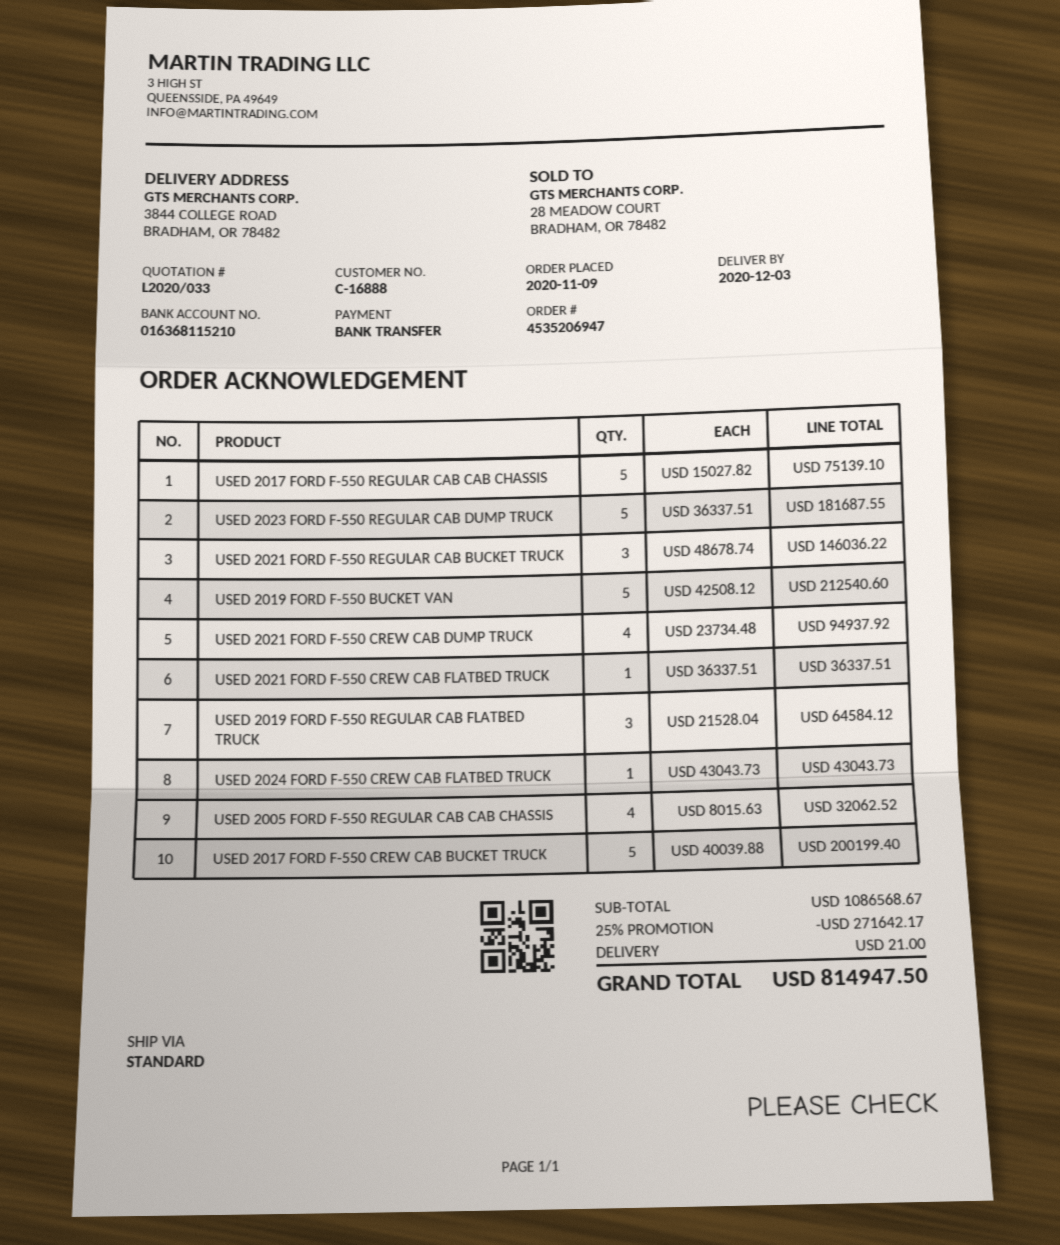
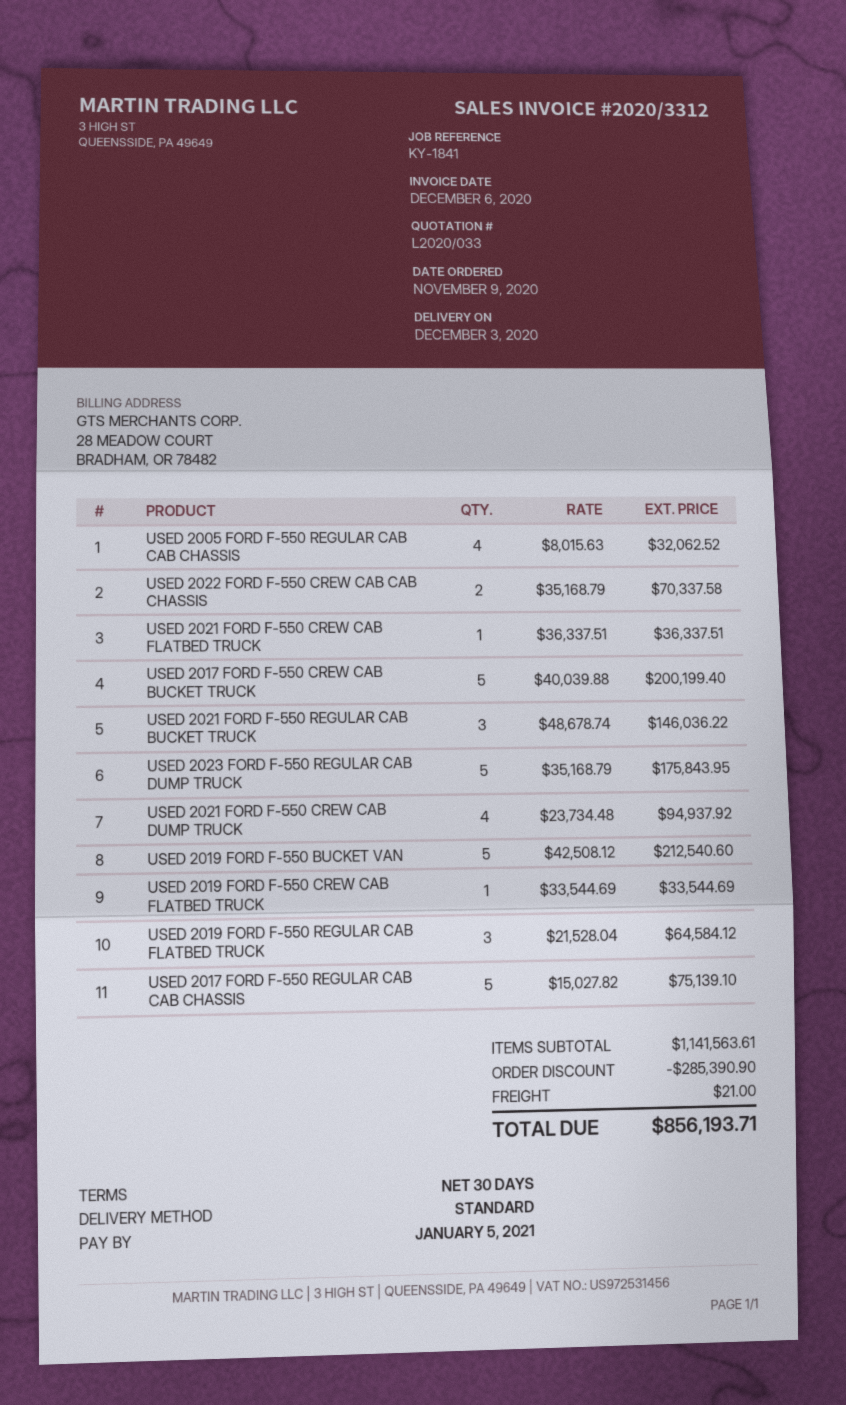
USED 2023 FORD F-550 REGULAR CAB DUMP TRUCK: 5 x 36337.51 = 181687.55 -> 5 x 35168.79 = 175843.95
USED 2024 FORD F-550 CREW CAB FLATBED TRUCK: 1 x 43043.73 = 43043.73 -> none
USED 2022 FORD F-550 CREW CAB CAB CHASSIS: none -> 2 x 35168.79 = 70337.58
USED 2019 FORD F-550 CREW CAB FLATBED TRUCK: none -> 1 x 33544.69 = 33544.69
subtotal: 1086568.67 -> 1141563.61
discount: 271642.17 -> 285390.90
total: 814947.50 -> 856193.71

